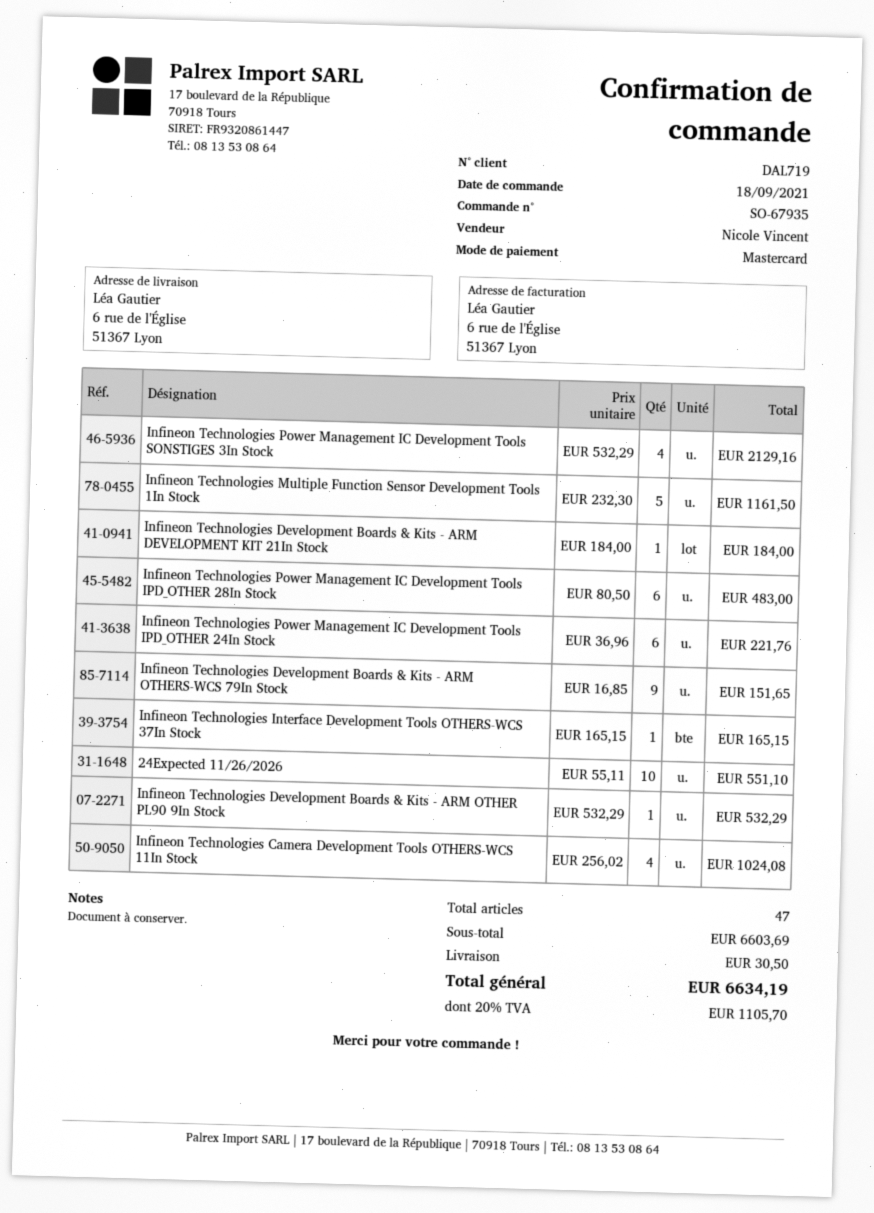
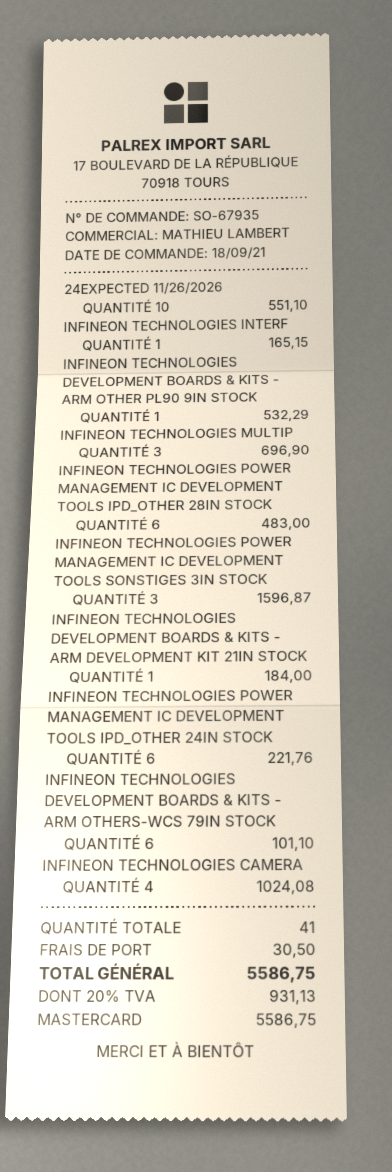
sales rep: Nicole Vincent -> MATHIEU LAMBERT
Infineon Technologies Power Management IC Development Tools SONSTIGES 3In Stock: 4 for 2129.16 -> 3 for 1596.87
Infineon Technologies Multiple Function Sensor Development Tools 1In Stock: 5 for 1161.50 -> 3 for 696.90
Infineon Technologies Development Boards & Kits - ARM OTHERS-WCS 79In Stock: 9 for 151.65 -> 6 for 101.10
total quantity: 47 -> 41
tax: 20% = 1105.70 -> 20% = 931.13
total: 6634.19 -> 5586.75

